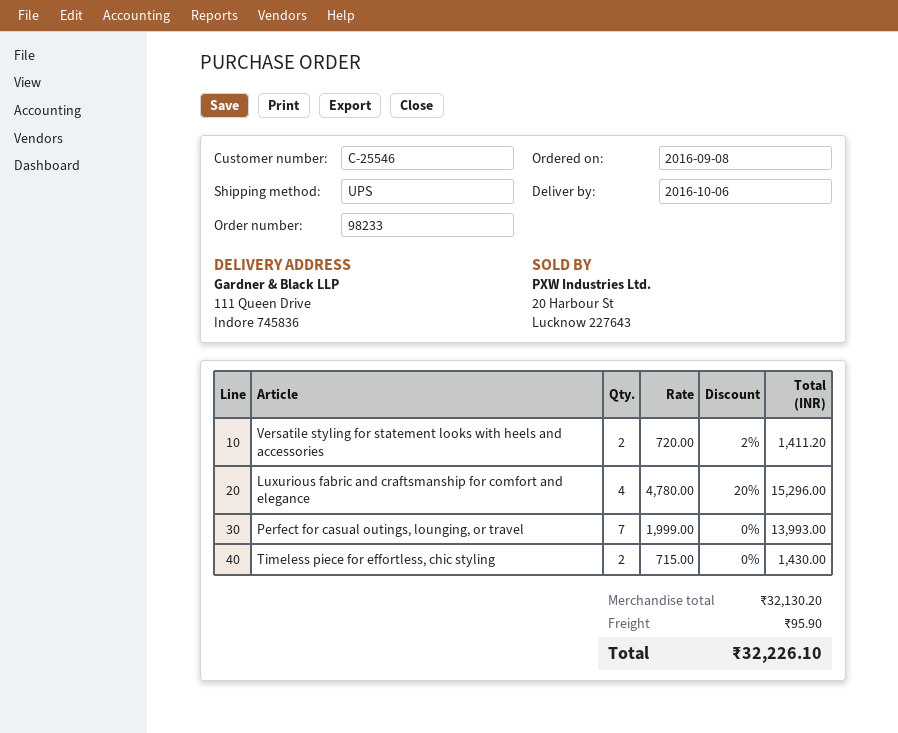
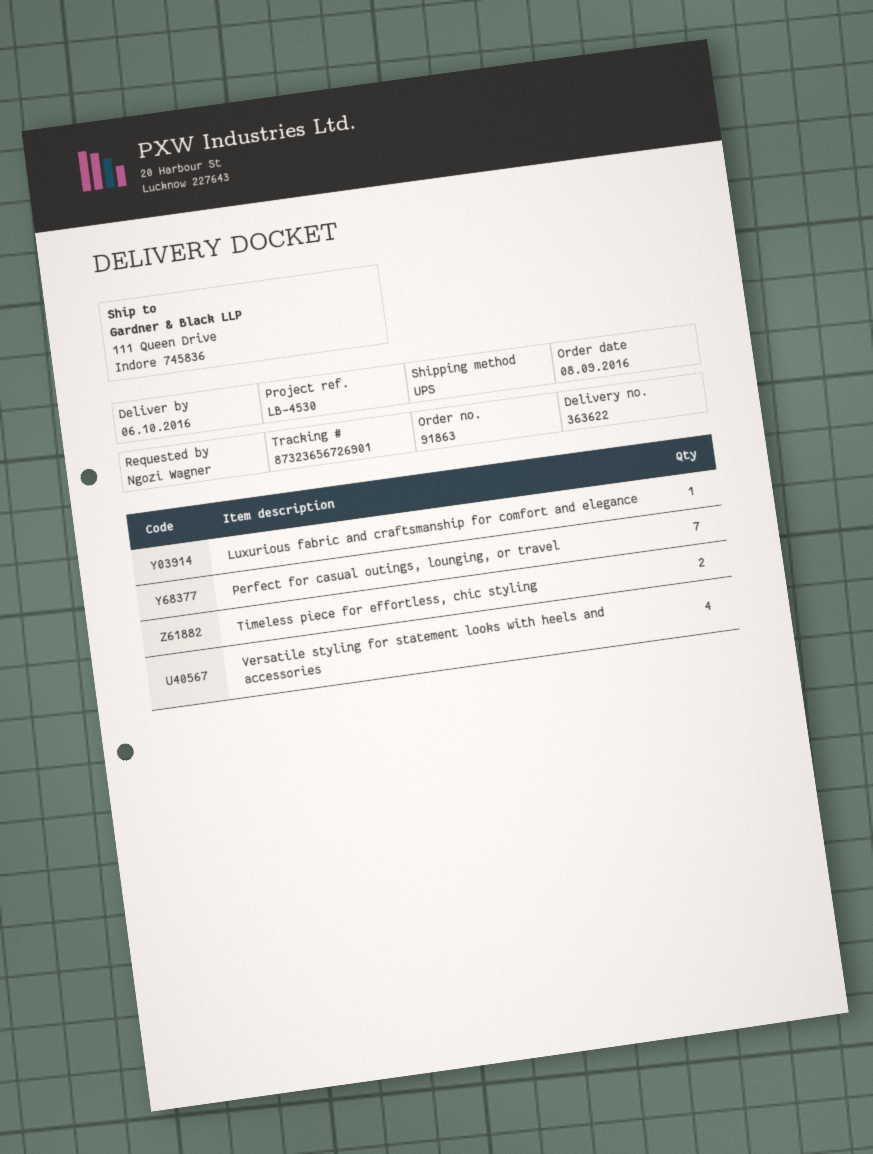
order number: 98233 -> 91863
Versatile styling for statement looks with heels and accessories: 2 -> 4
Luxurious fabric and craftsmanship for comfort and elegance: 4 -> 1

